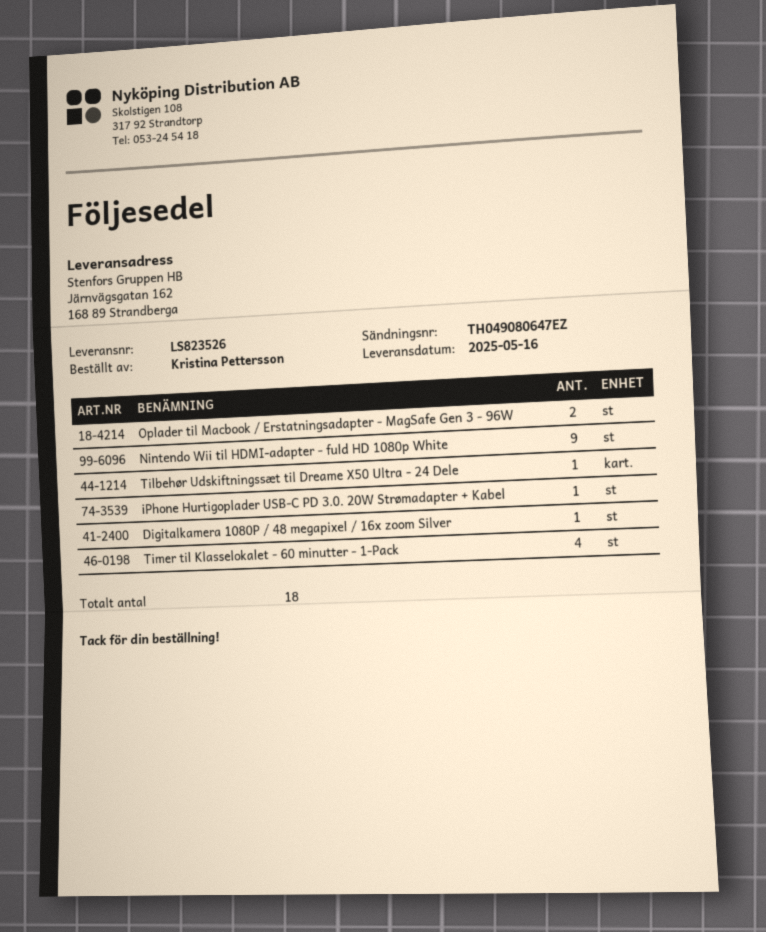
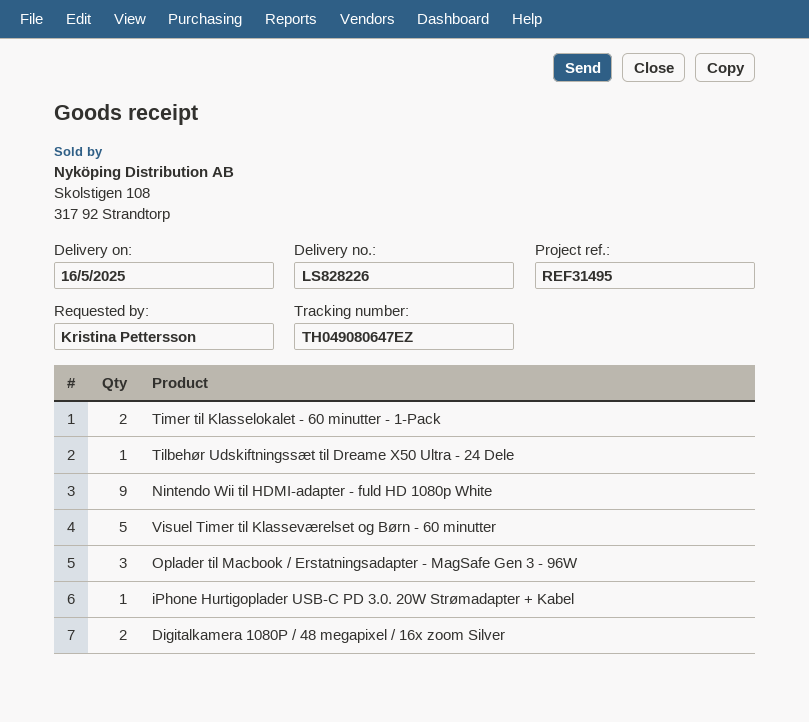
delivery note number: LS823526 -> LS828226
Oplader til Macbook / Erstatningsadapter - MagSafe Gen 3 - 96W: 2 -> 3
Digitalkamera 1080P / 48 megapixel / 16x zoom Silver: 1 -> 2
Timer til Klasselokalet - 60 minutter - 1-Pack: 4 -> 2
Visuel Timer til Klasseværelset og Børn - 60 minutter: none -> 5

